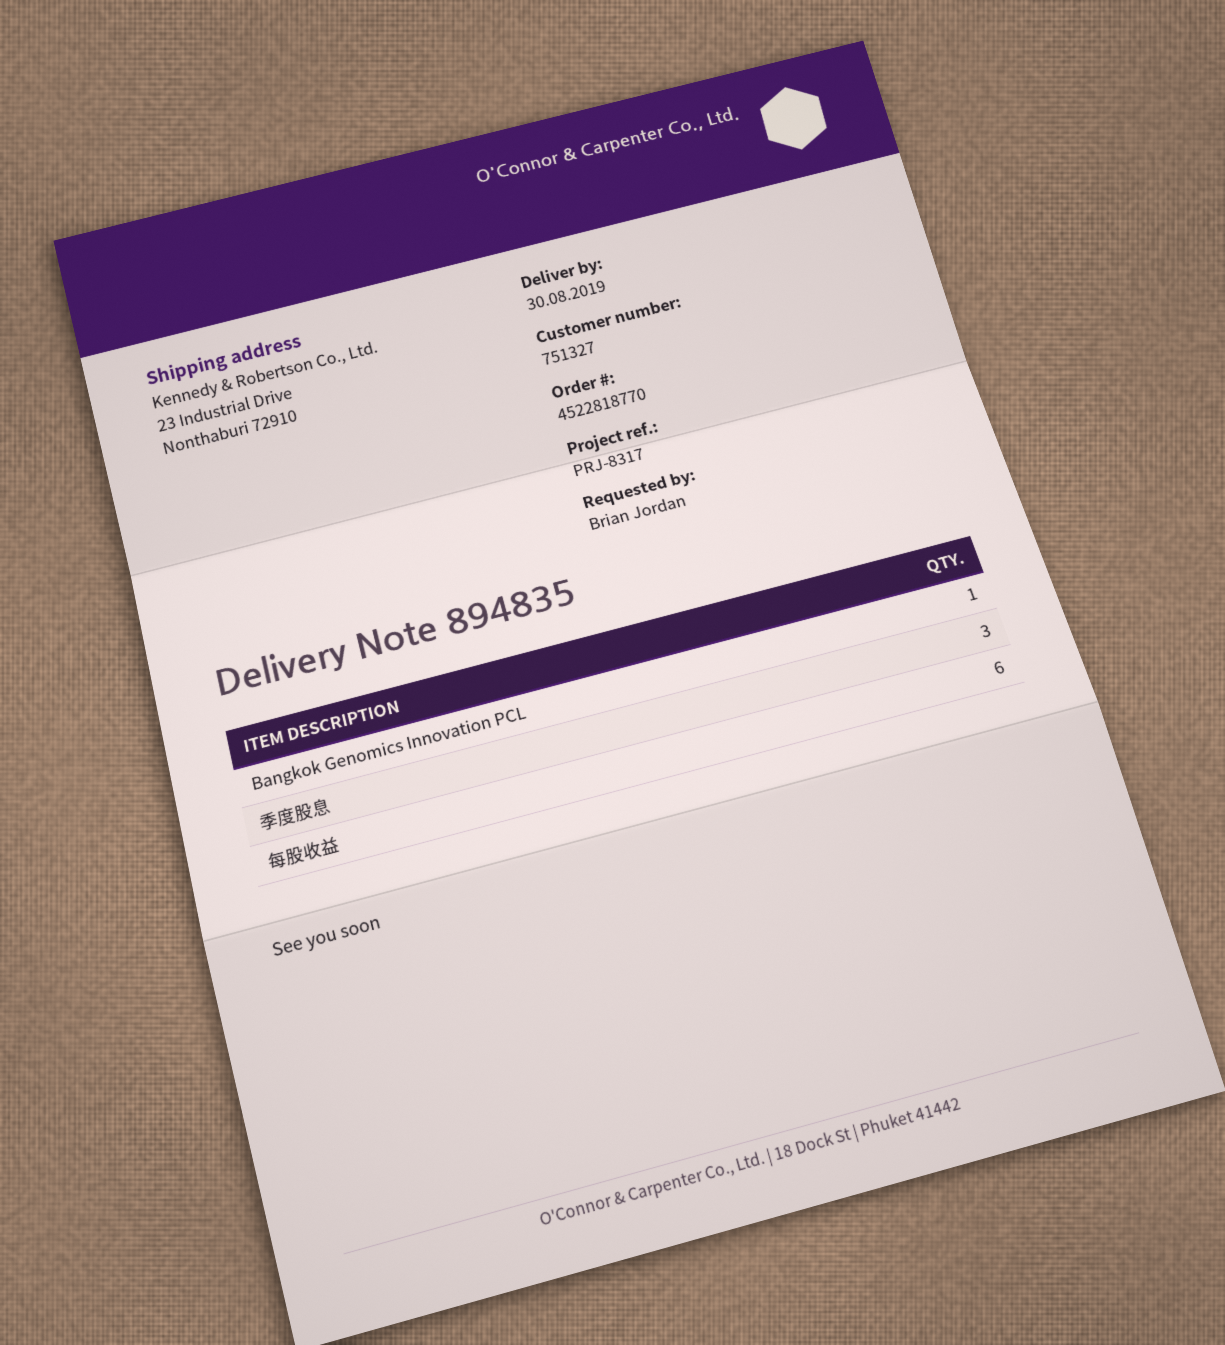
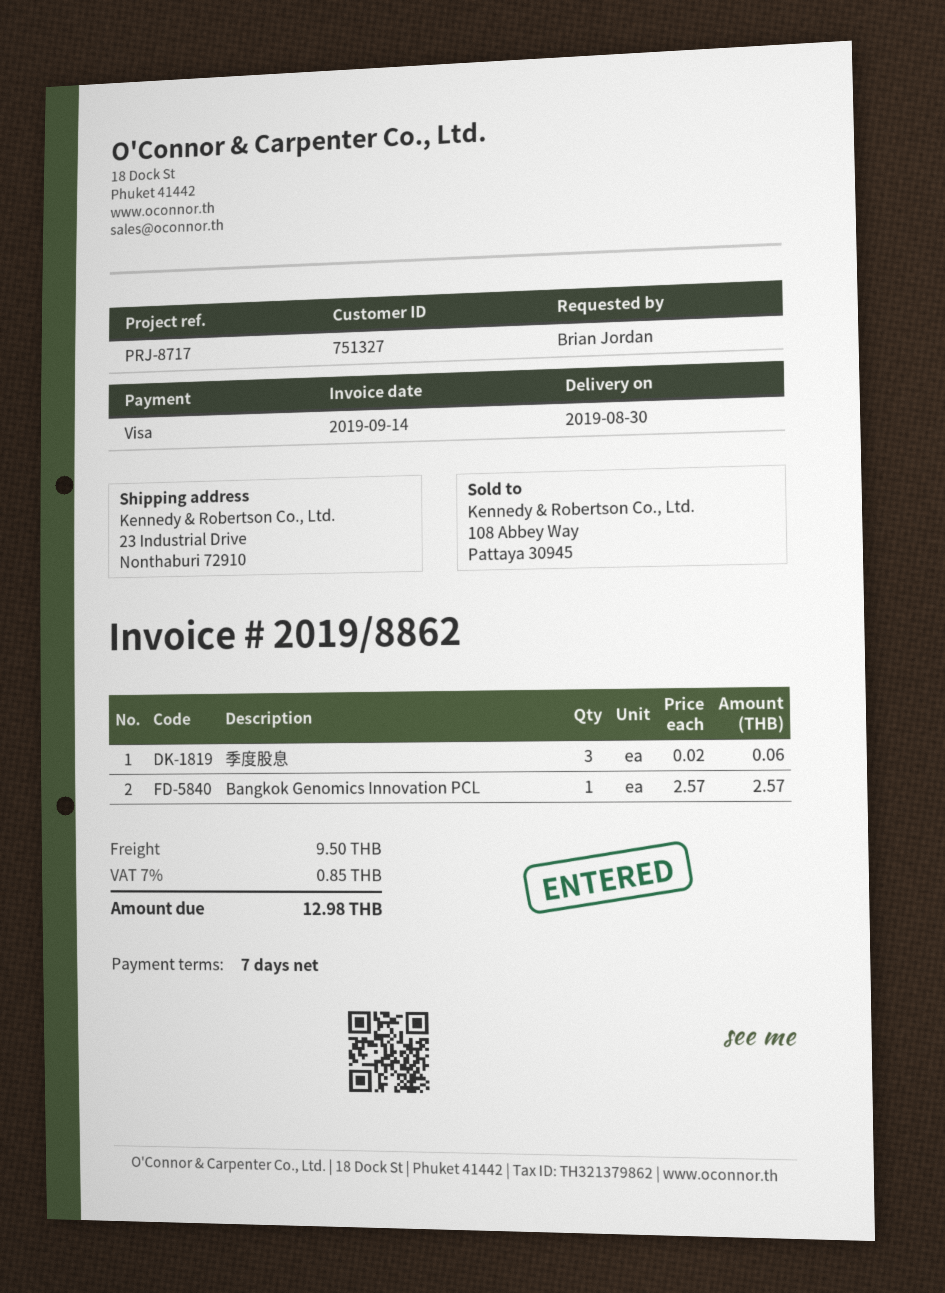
reference: PRJ-8317 -> PRJ-8717
每股收益: 6 -> none

